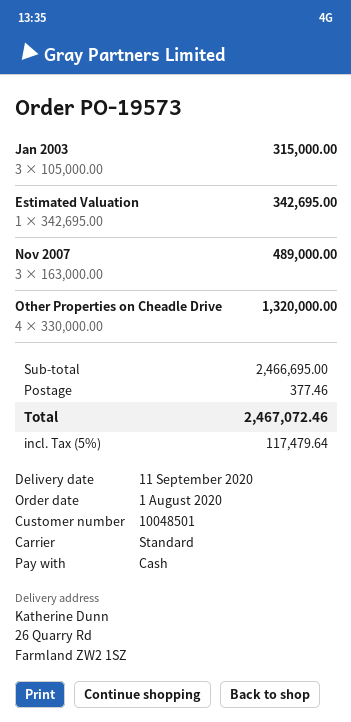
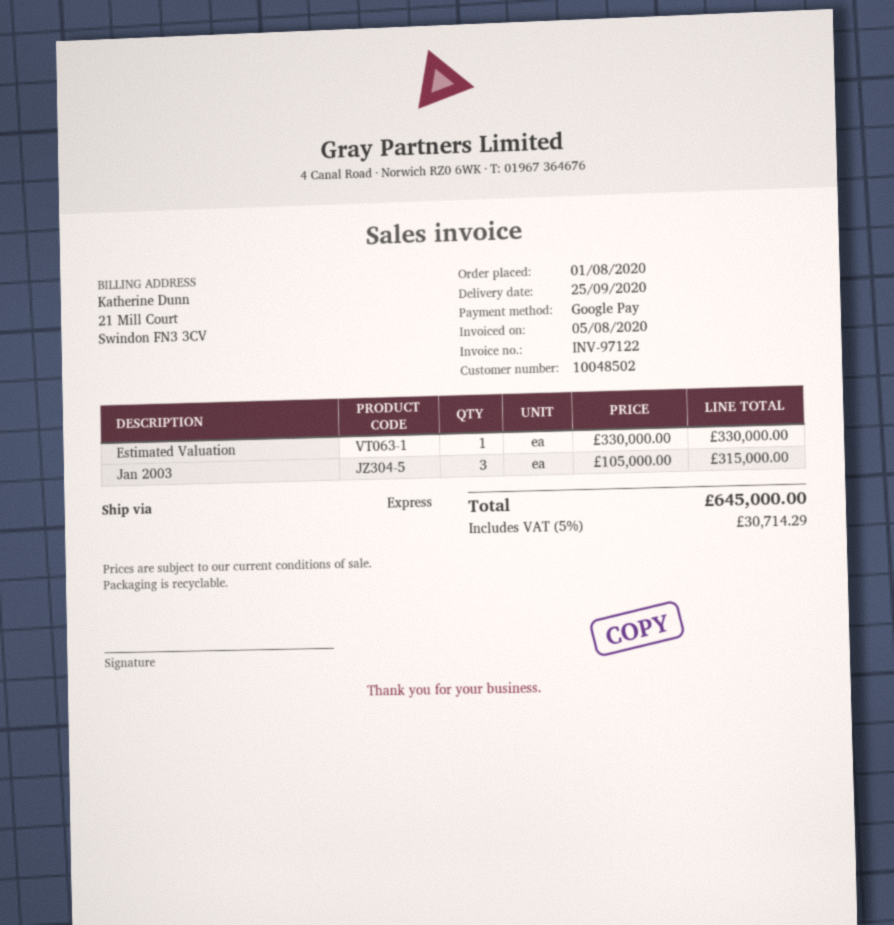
delivery date: 2020-09-11 -> 2020-09-25
customer number: 10048501 -> 10048502
payment method: cash -> Google Pay
shipping method: standard -> express
Estimated Valuation: 1 x 342695.00 = 342695.00 -> 1 x 330000.00 = 330000.00
Nov 2007: 3 x 163000.00 = 489000.00 -> none
Other Properties on Cheadle Drive: 4 x 330000.00 = 1320000.00 -> none
shipping: 377.46 -> none
tax: 5% = 117479.64 -> 5% = 30714.29
total: 2467072.46 -> 645000.00

